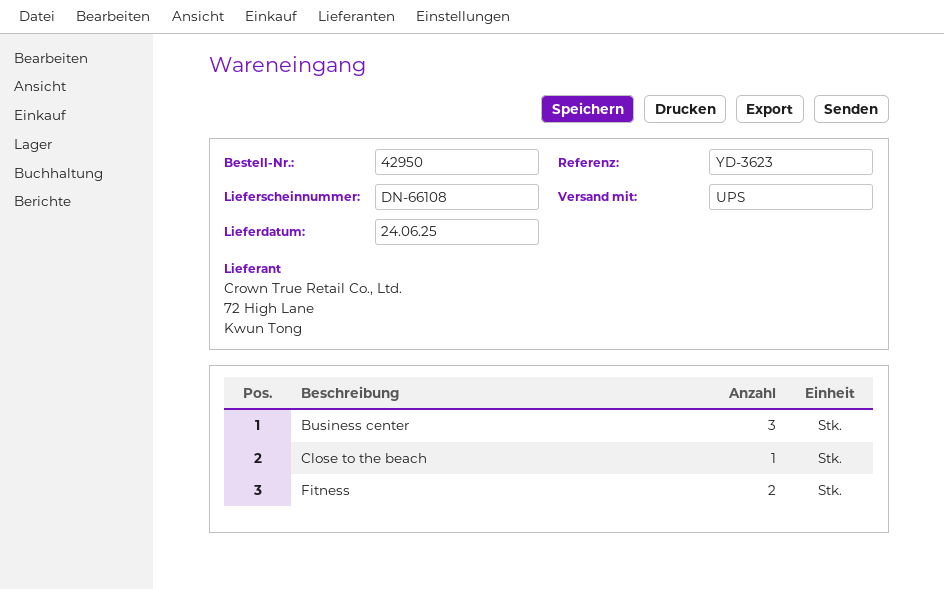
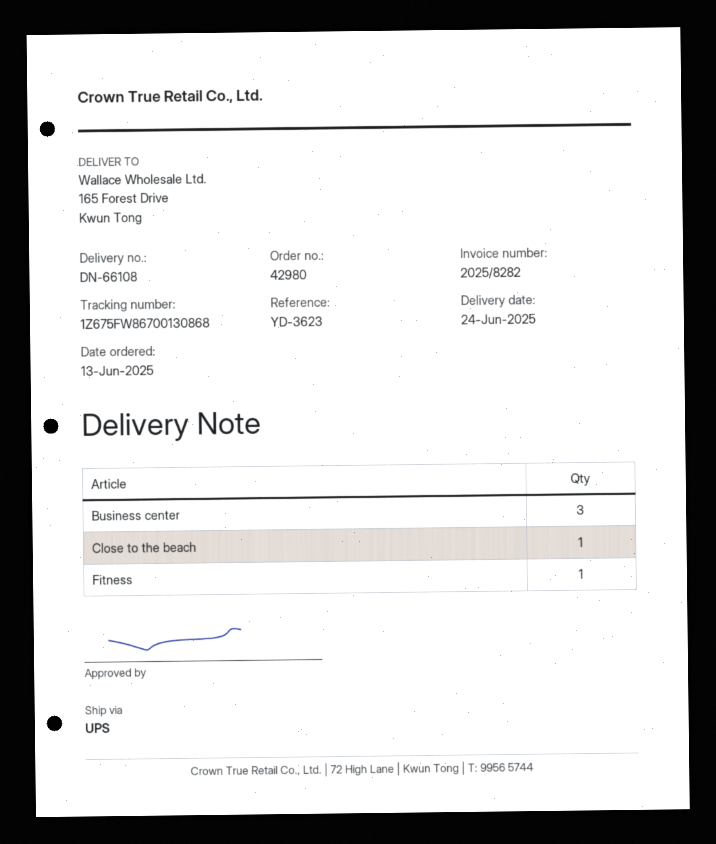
order number: 42950 -> 42980
Fitness: 2 -> 1

